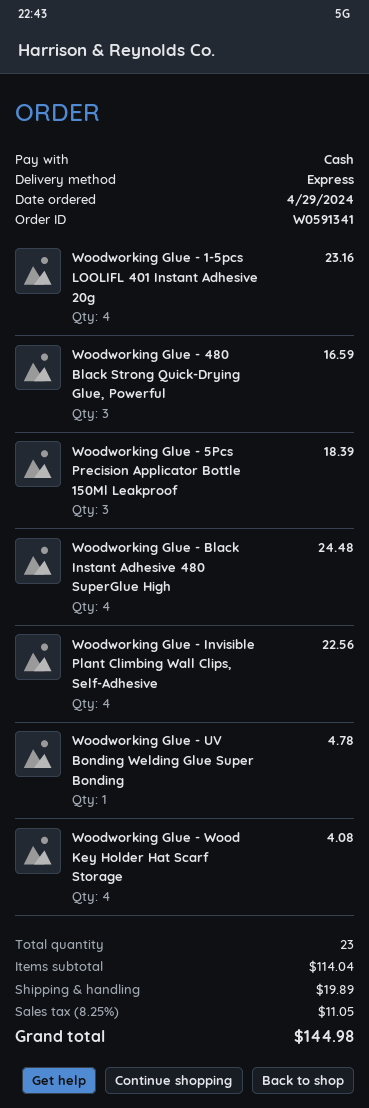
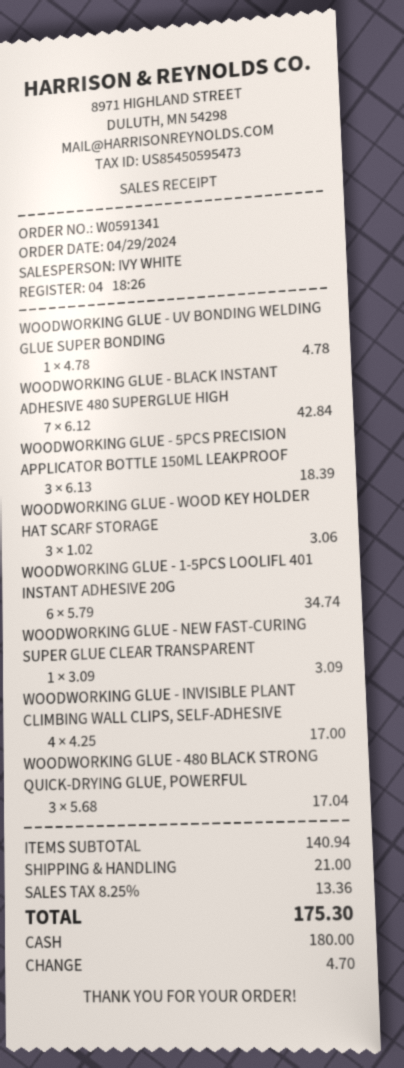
Woodworking Glue - 1-5pcs LOOLIFL 401 Instant Adhesive 20g: 4 for 23.16 -> 6 for 34.74
Woodworking Glue - 480 Black Strong Quick-Drying Glue, Powerful: 3 for 16.59 -> 3 for 17.04
Woodworking Glue - Black Instant Adhesive 480 SuperGlue High: 4 for 24.48 -> 7 for 42.84
Woodworking Glue - Invisible Plant Climbing Wall Clips, Self-Adhesive: 4 for 22.56 -> 4 for 17.00
Woodworking Glue - Wood Key Holder Hat Scarf Storage: 4 for 4.08 -> 3 for 3.06
WOODWORKING GLUE - NEW FAST‑CURING SUPER GLUE CLEAR TRANSPARENT: none -> 1 for 3.09
subtotal: 114.04 -> 140.94
shipping: 19.89 -> 21.00
tax: 8.25% = 11.05 -> 8.25% = 13.36
total: 144.98 -> 175.30

